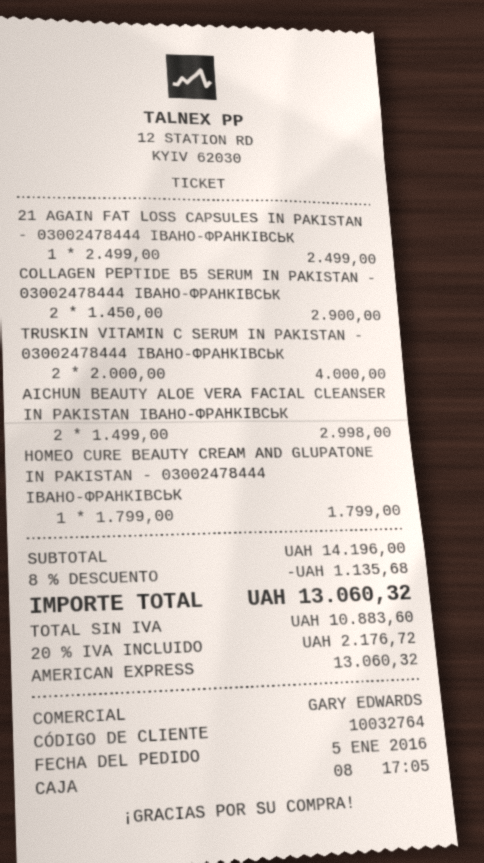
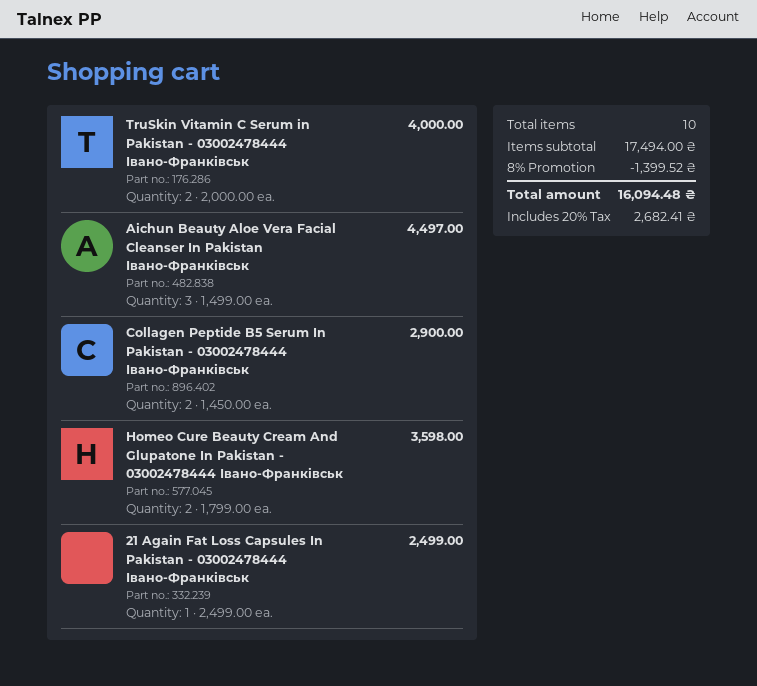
AICHUN BEAUTY ALOE VERA FACIAL CLEANSER IN PAKISTAN ІВАНО-ФРАНКІВСЬК: 2 x 1499.00 = 2998.00 -> 3 x 1499.00 = 4497.00
HOMEO CURE BEAUTY CREAM AND GLUPATONE IN PAKISTAN - 03002478444 ІВАНО-ФРАНКІВСЬК: 1 x 1799.00 = 1799.00 -> 2 x 1799.00 = 3598.00
subtotal: 14196.00 -> 17494.00
discount: 8% = 1135.68 -> 8% = 1399.52
tax: 20% = 2176.72 -> 20% = 2682.41
total: 13060.32 -> 16094.48

